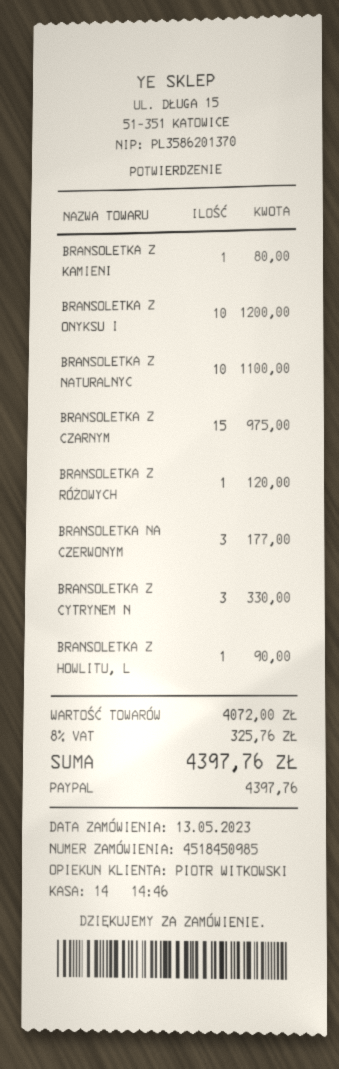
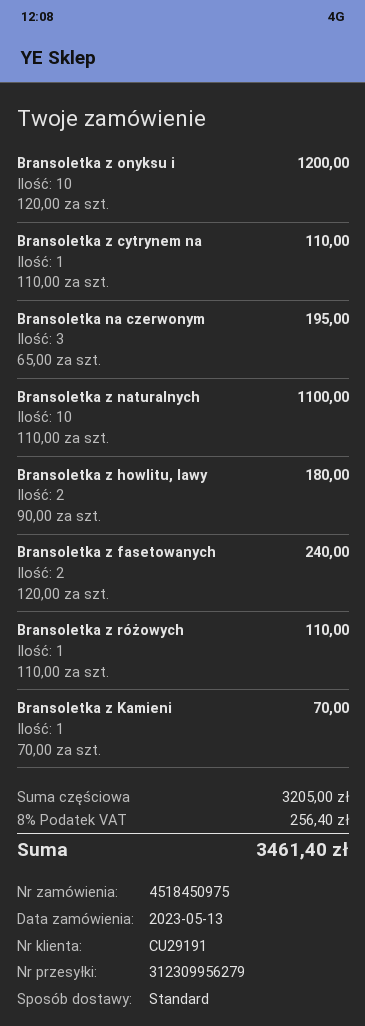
order number: 4518450985 -> 4518450975
BRANSOLETKA Z KAMIENI: 1 for 80.00 -> 1 for 70.00
BRANSOLETKA Z CZARNYM: 15 for 975.00 -> none
BRANSOLETKA Z RÓŻOWYCH: 1 for 120.00 -> 1 for 110.00
BRANSOLETKA NA CZERWONYM: 3 for 177.00 -> 3 for 195.00
BRANSOLETKA Z CYTRYNEM N: 3 for 330.00 -> 1 for 110.00
BRANSOLETKA Z HOWLITU, L: 1 for 90.00 -> 2 for 180.00
Bransoletka z fasetowanych: none -> 2 for 240.00
subtotal: 4072.00 -> 3205.00
tax: 8% = 325.76 -> 8% = 256.40
total: 4397.76 -> 3461.40

